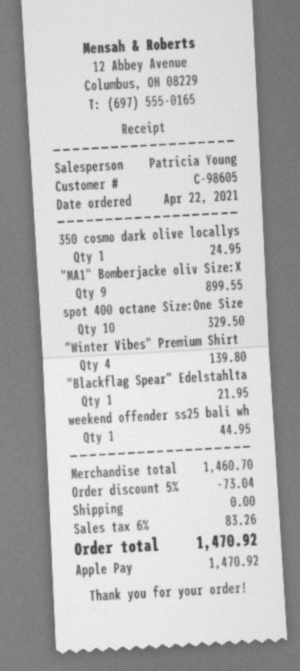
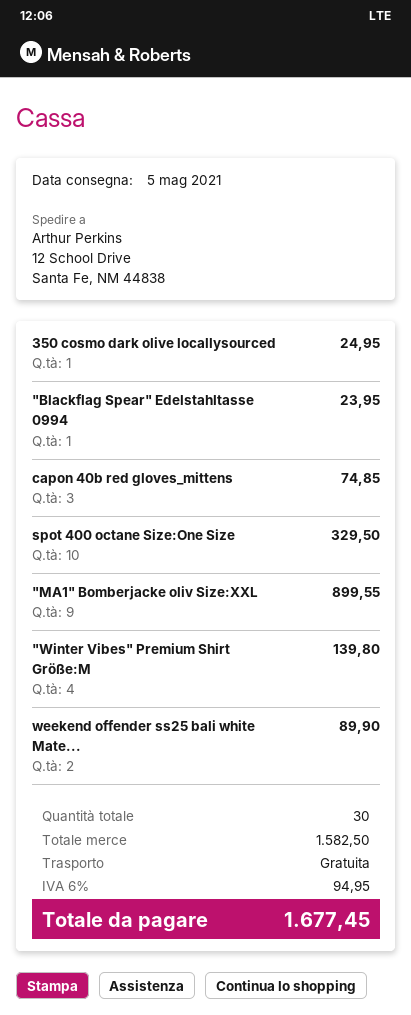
"Blackflag Spear" Edelstahlta: 1 for 21.95 -> 1 for 23.95
weekend offender ss25 bali wh: 1 for 44.95 -> 2 for 89.90
capon 40b red gloves_mittens: none -> 3 for 74.85
subtotal: 1460.70 -> 1582.50
discount: 5% = 73.04 -> none
tax: 6% = 83.26 -> 6% = 94.95
total: 1470.92 -> 1677.45

